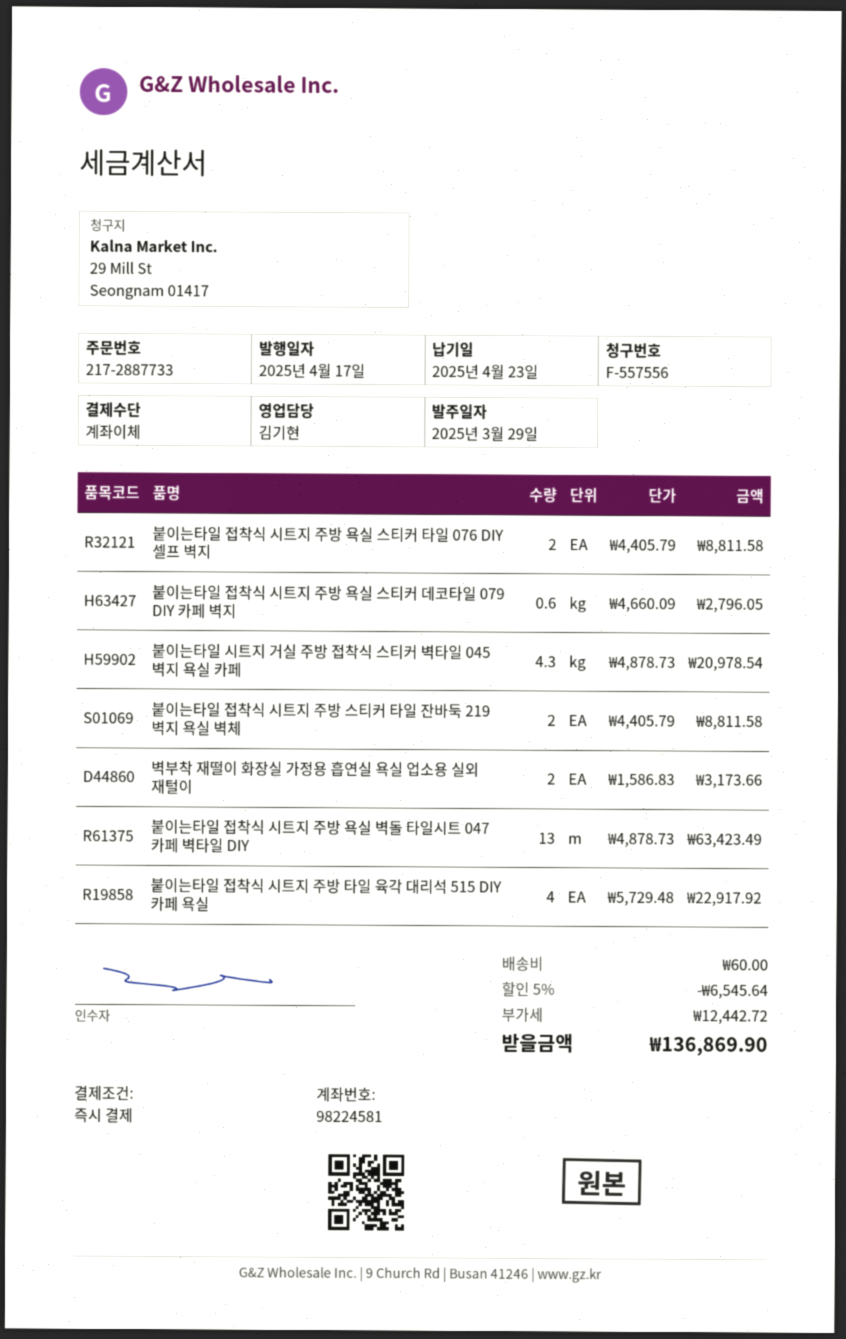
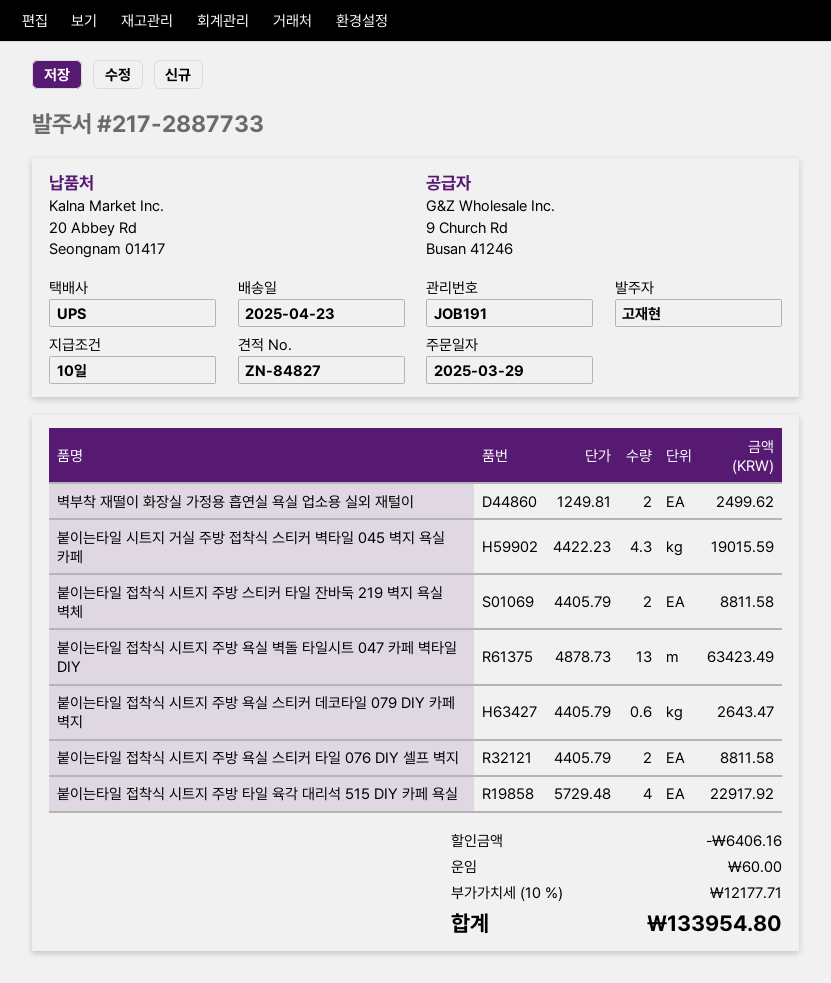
payment terms: on receipt -> 10 days
붙이는타일 접착식 시트지 주방 욕실 스티커 데코타일 079 DIY 카페 벽지: 0.6 x 4660.09 = 2796.05 -> 0.6 x 4405.79 = 2643.47
붙이는타일 시트지 거실 주방 접착식 스티커 벽타일 045 벽지 욕실 카페: 4.3 x 4878.73 = 20978.54 -> 4.3 x 4422.23 = 19015.59
벽부착 재떨이 화장실 가정용 흡연실 욕실 업소용 실외 재털이: 2 x 1586.83 = 3173.66 -> 2 x 1249.81 = 2499.62
discount: 6545.64 -> 6406.16
tax: 12442.72 -> 12177.71
total: 136869.90 -> 133954.80

